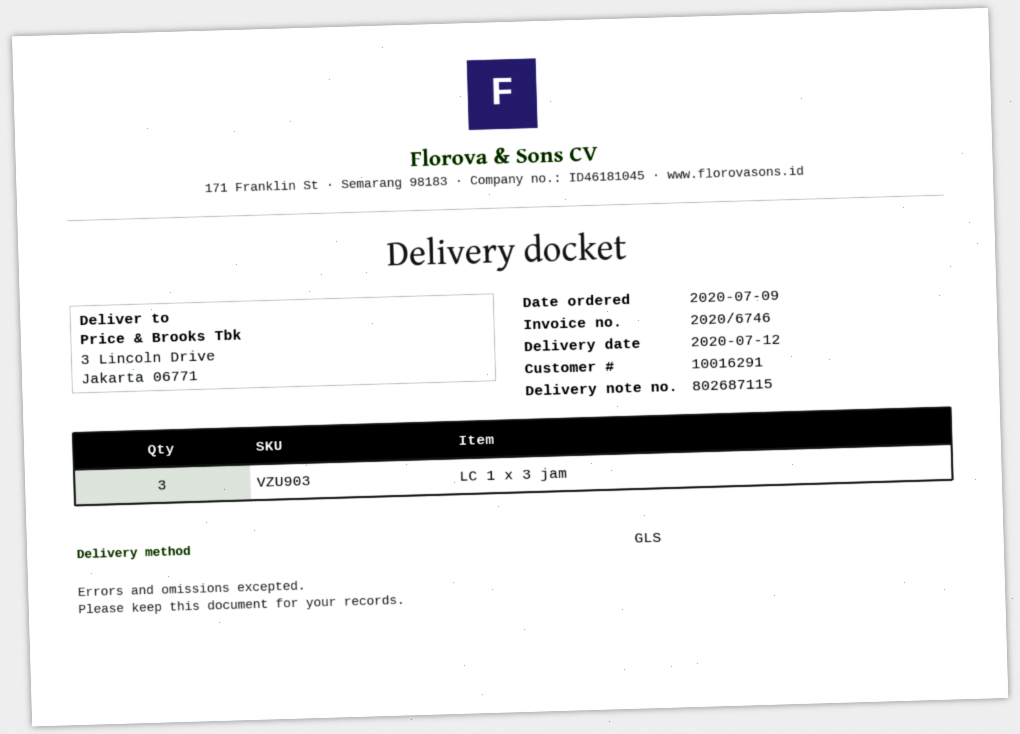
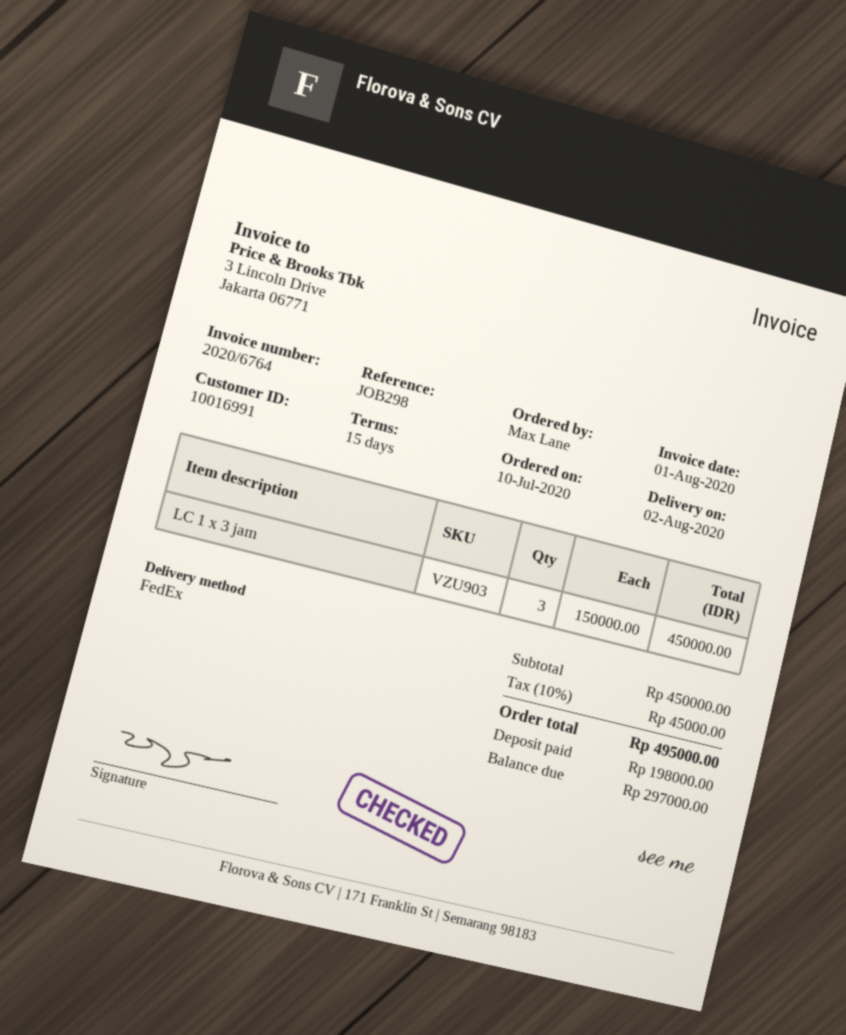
order date: 2020-07-09 -> 2020-07-10
delivery date: 2020-07-12 -> 2020-08-02
invoice number: 2020/6746 -> 2020/6764
customer number: 10016291 -> 10016991
shipping method: GLS -> FedEx

